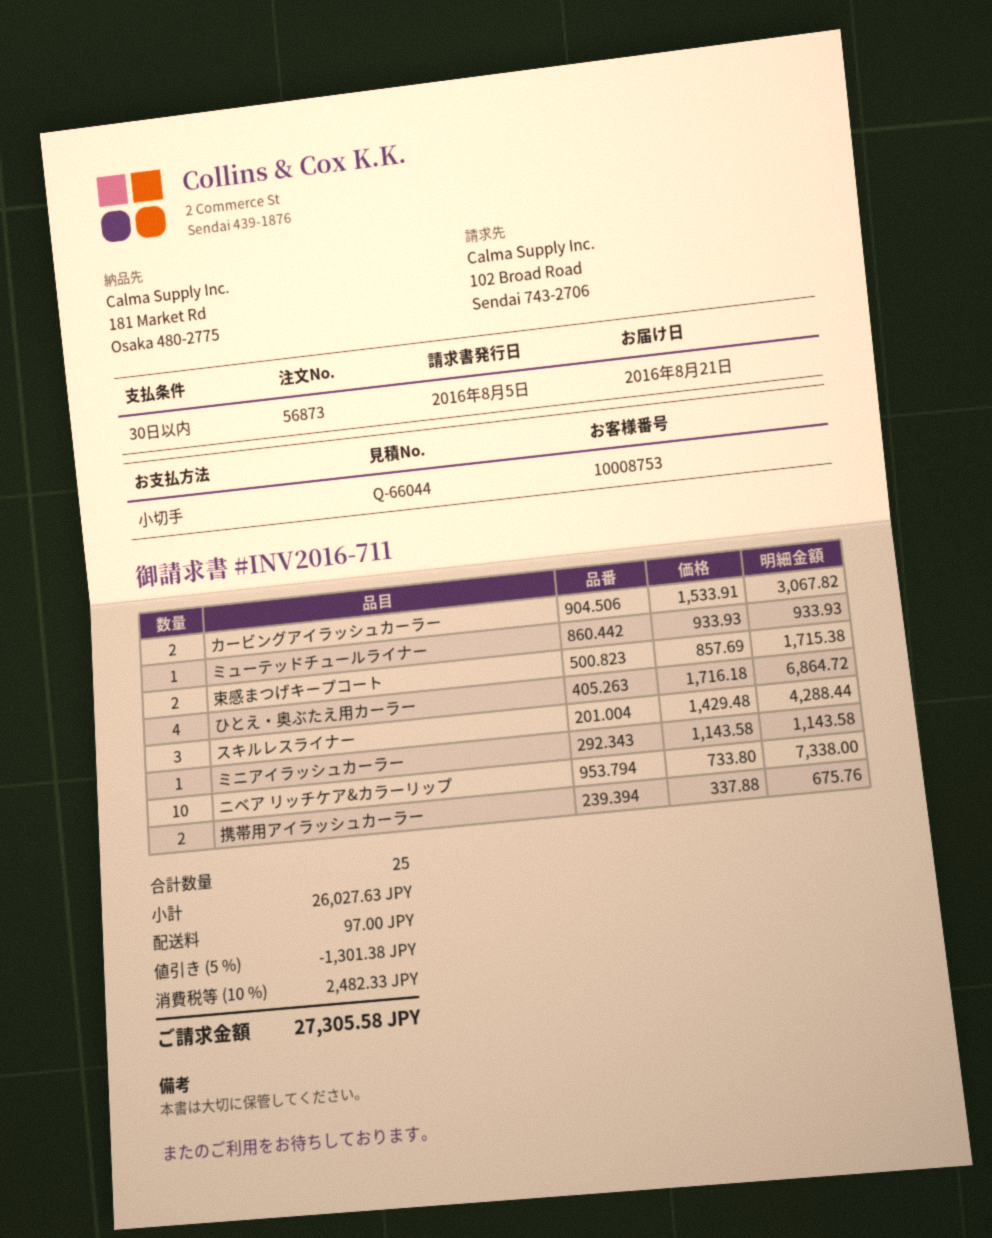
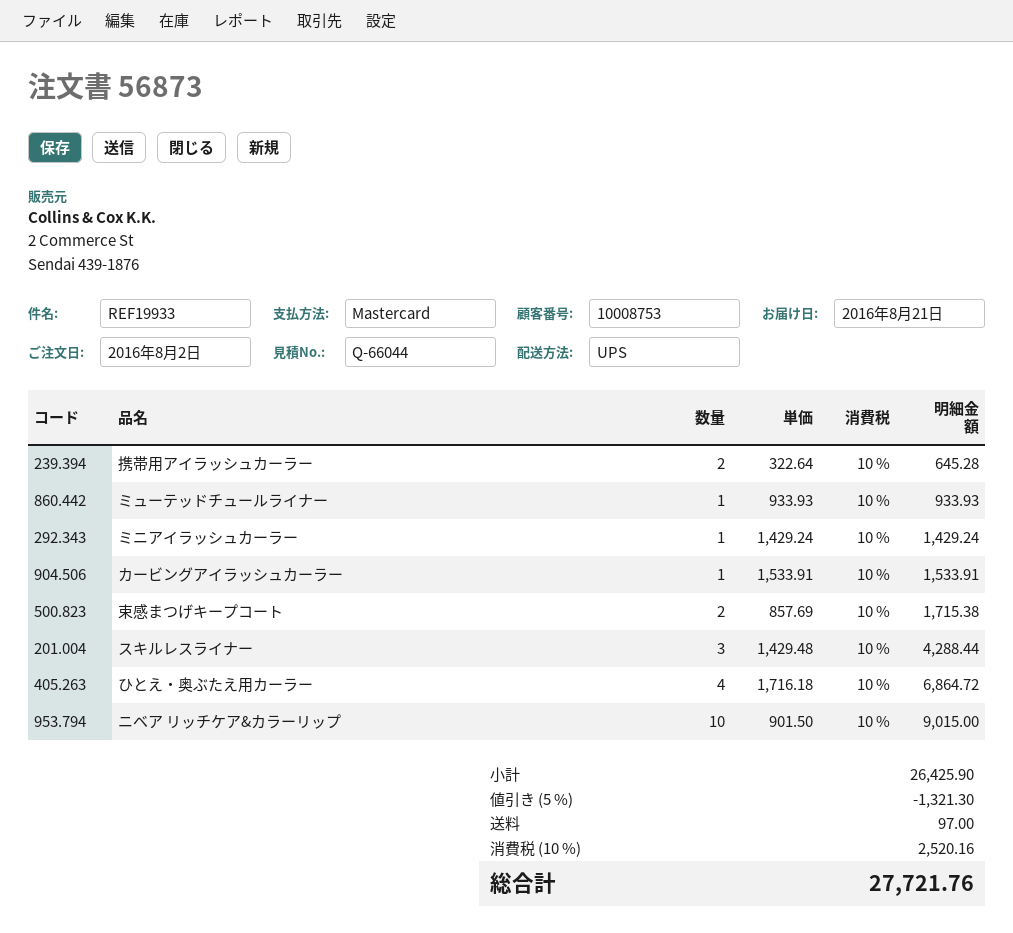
payment method: cheque -> Mastercard
カービングアイラッシュカーラー: 2 x 1533.91 = 3067.82 -> 1 x 1533.91 = 1533.91
ミニアイラッシュカーラー: 1 x 1143.58 = 1143.58 -> 1 x 1429.24 = 1429.24
ニベア リッチケア&カラーリップ: 10 x 733.80 = 7338.00 -> 10 x 901.50 = 9015.00
携帯用アイラッシュカーラー: 2 x 337.88 = 675.76 -> 2 x 322.64 = 645.28
subtotal: 26027.63 -> 26425.90
discount: 5% = 1301.38 -> 5% = 1321.30
tax: 10% = 2482.33 -> 10% = 2520.16
total: 27305.58 -> 27721.76

